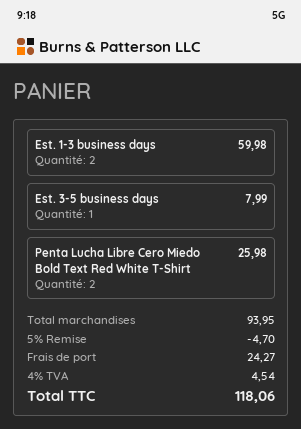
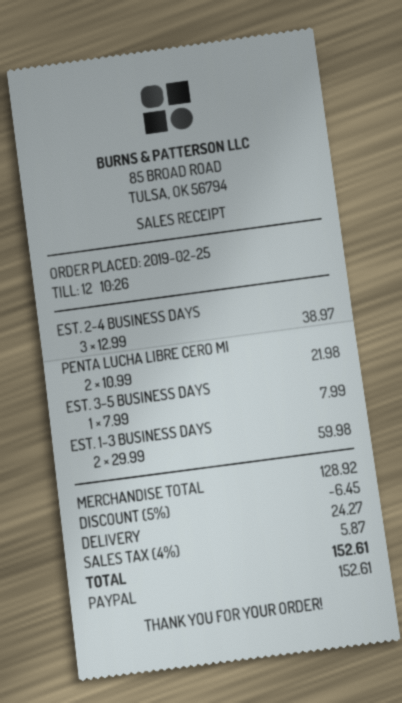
Penta Lucha Libre Cero Miedo Bold Text Red White T-Shirt: 2 for 25.98 -> 2 for 21.98
EST. 2-4 BUSINESS DAYS: none -> 3 for 38.97
subtotal: 93.95 -> 128.92
discount: 5% = 4.70 -> 5% = 6.45
tax: 4% = 4.54 -> 4% = 5.87
total: 118.06 -> 152.61

